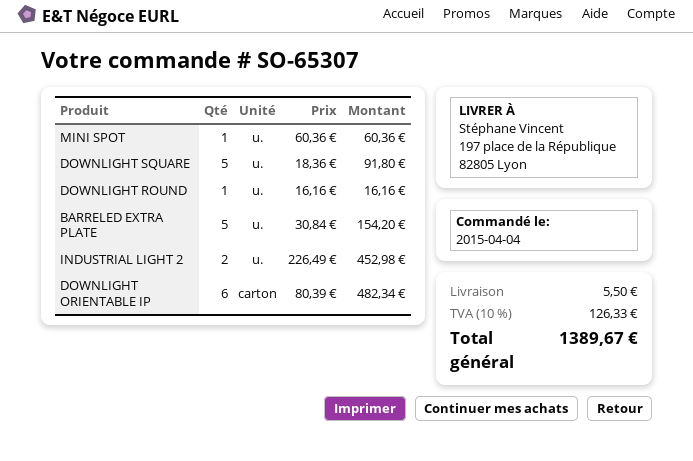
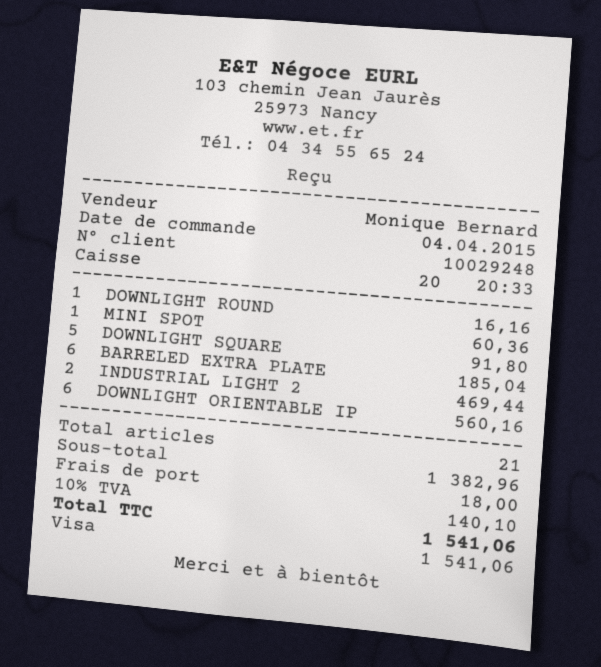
BARRELED EXTRA PLATE: 5 for 154.20 -> 6 for 185.04
INDUSTRIAL LIGHT 2: 2 for 452.98 -> 2 for 469.44
DOWNLIGHT ORIENTABLE IP: 6 for 482.34 -> 6 for 560.16
shipping: 5.50 -> 18.00
tax: 10% = 126.33 -> 10% = 140.10
total: 1389.67 -> 1541.06

